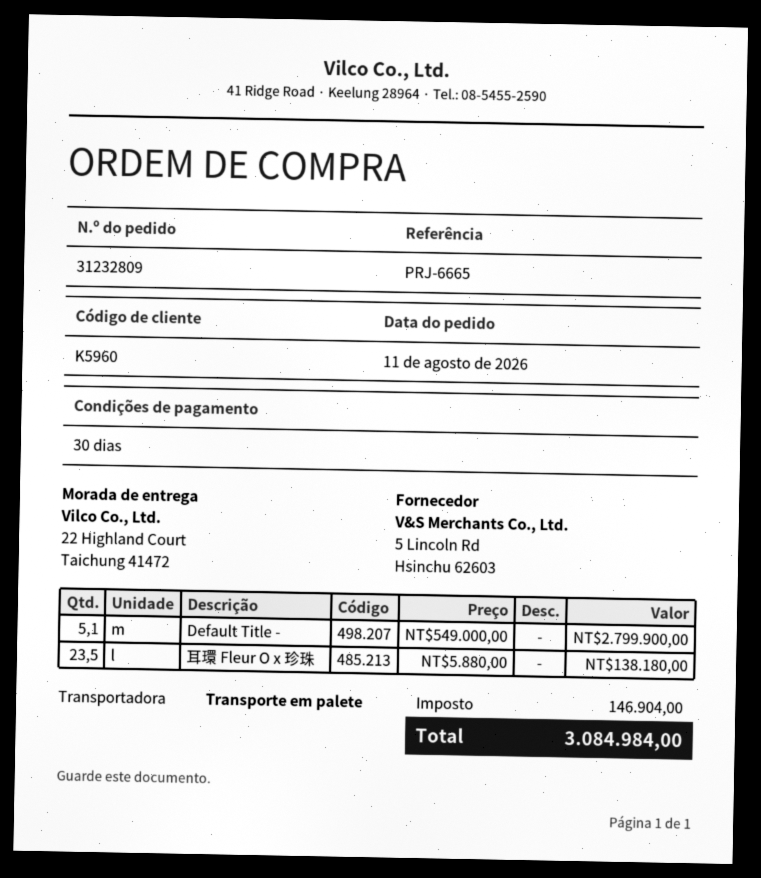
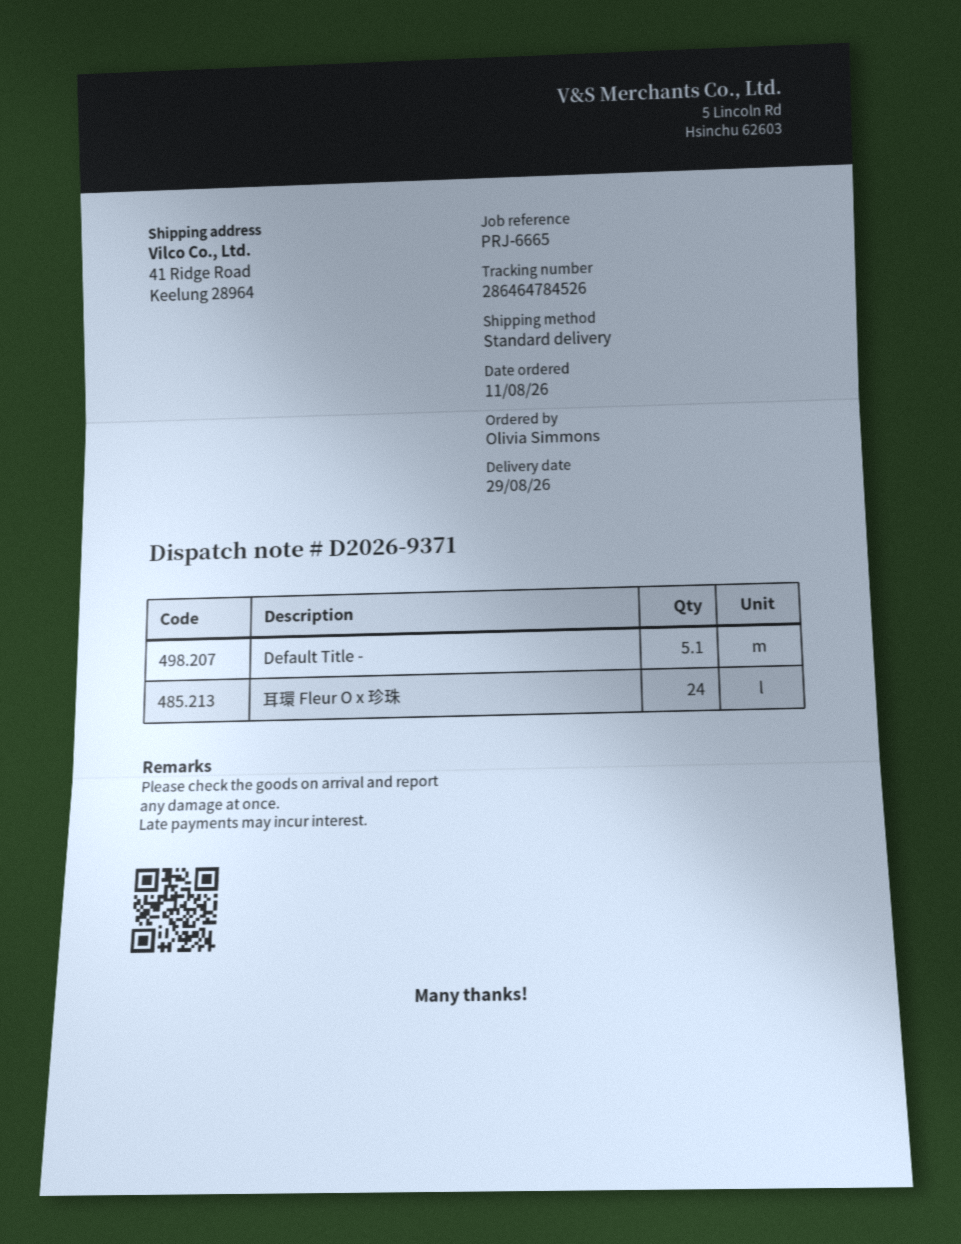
shipping method: pallet freight -> standard
ship to: 22 Highland Court, Taichung 41472 -> 41 Ridge Road, Keelung 28964
耳環 Fleur O x 珍珠: 23.5 -> 24

